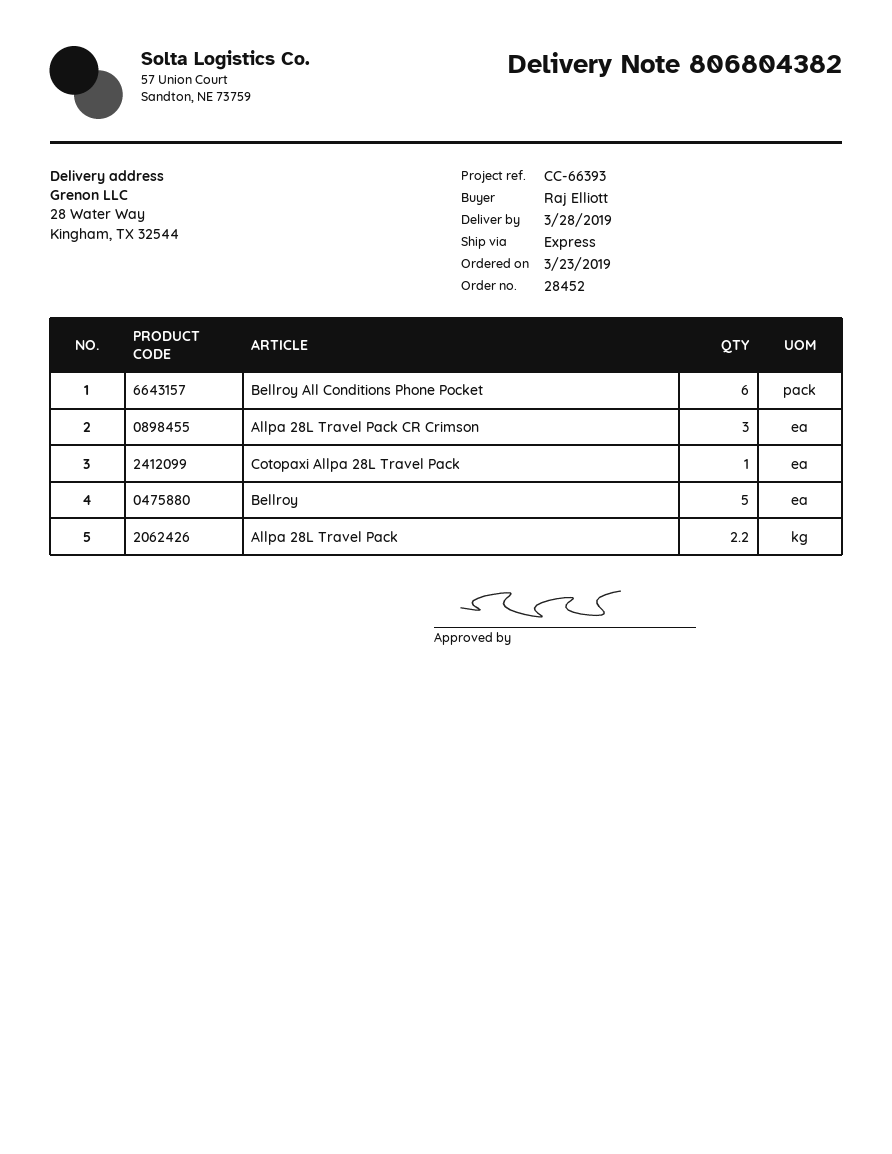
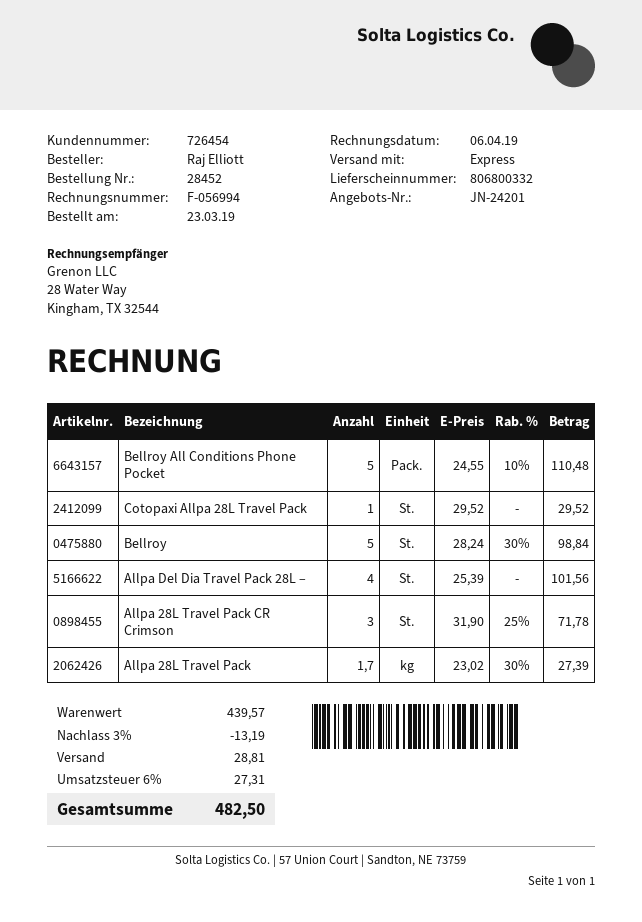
delivery note number: 806804382 -> 806800332
Bellroy All Conditions Phone Pocket: 6 -> 5
Allpa 28L Travel Pack: 2.2 -> 1.7
Allpa Del Dia Travel Pack 28L –: none -> 4

